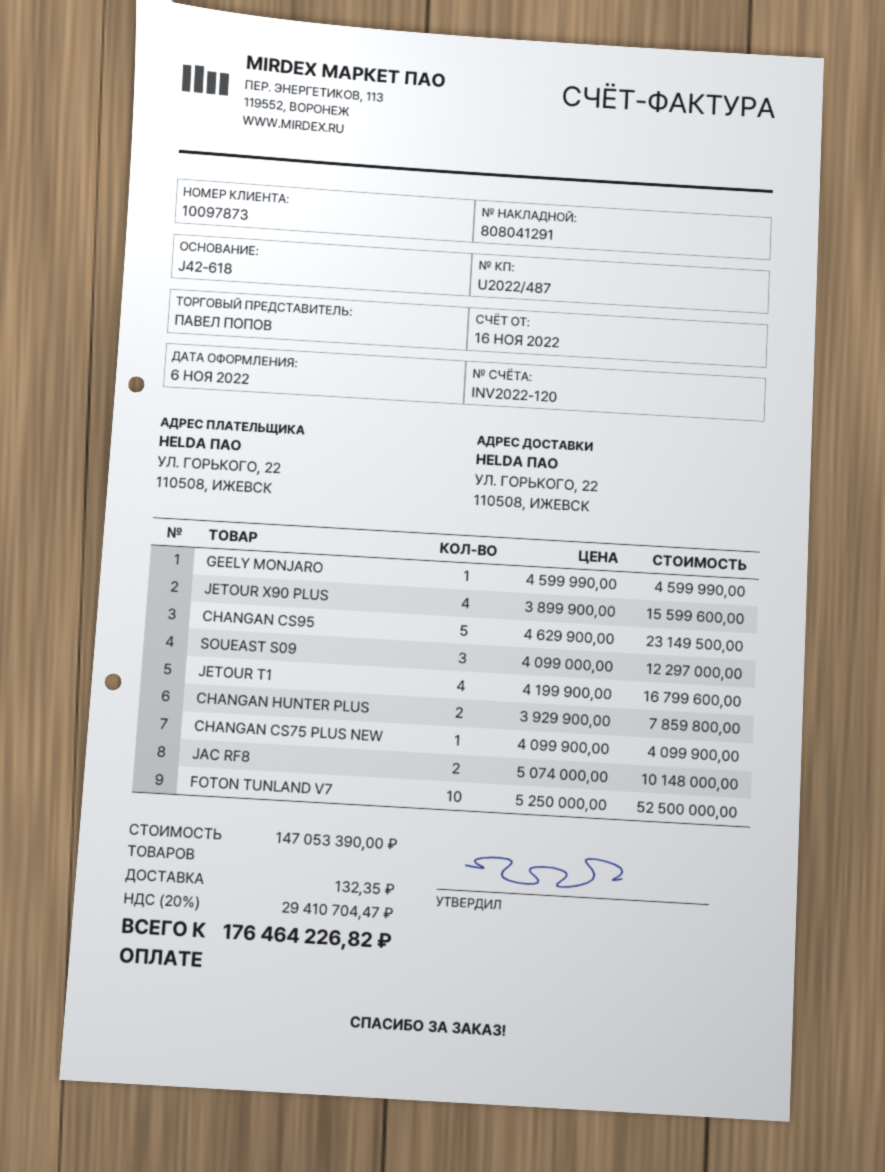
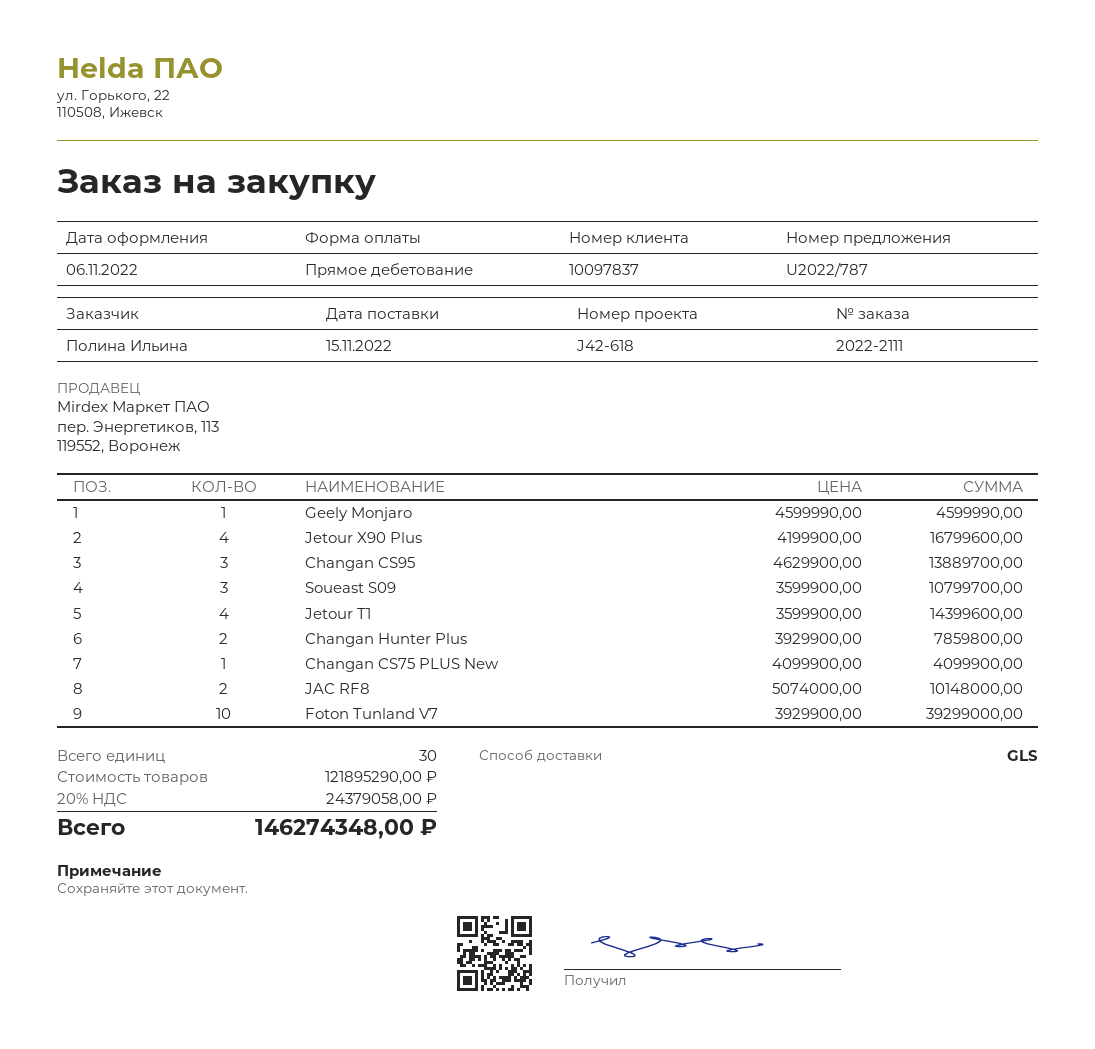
quote number: U2022/487 -> U2022/787
customer number: 10097873 -> 10097837
JETOUR X90 PLUS: 4 x 3899900.00 = 15599600.00 -> 4 x 4199900.00 = 16799600.00
CHANGAN CS95: 5 x 4629900.00 = 23149500.00 -> 3 x 4629900.00 = 13889700.00
SOUEAST S09: 3 x 4099000.00 = 12297000.00 -> 3 x 3599900.00 = 10799700.00
JETOUR T1: 4 x 4199900.00 = 16799600.00 -> 4 x 3599900.00 = 14399600.00
FOTON TUNLAND V7: 10 x 5250000.00 = 52500000.00 -> 10 x 3929900.00 = 39299000.00
subtotal: 147053390.00 -> 121895290.00
shipping: 132.35 -> none
tax: 20% = 29410704.47 -> 20% = 24379058.00
total: 176464226.82 -> 146274348.00

